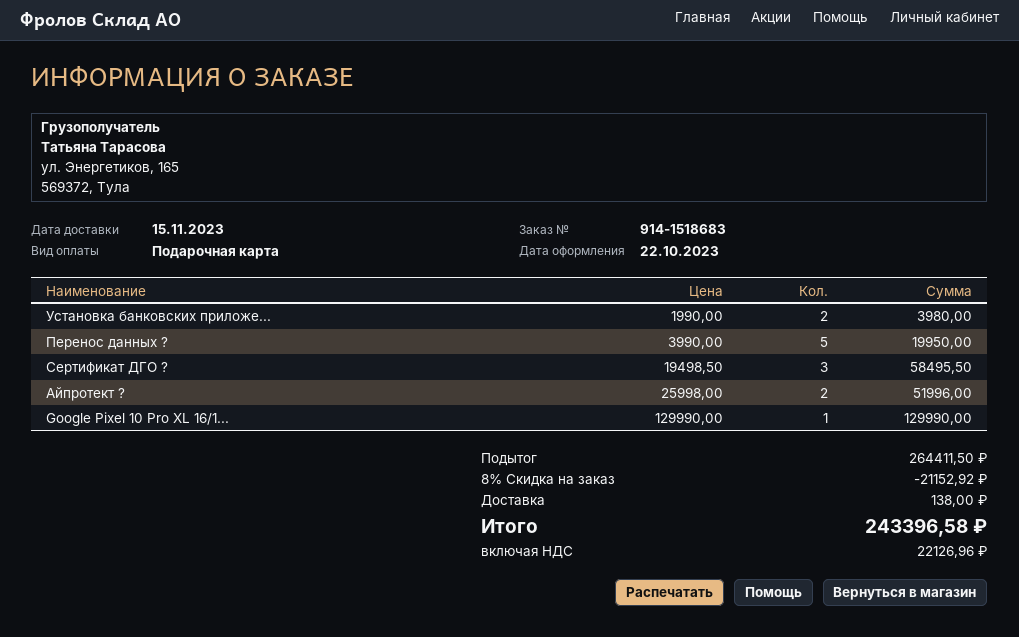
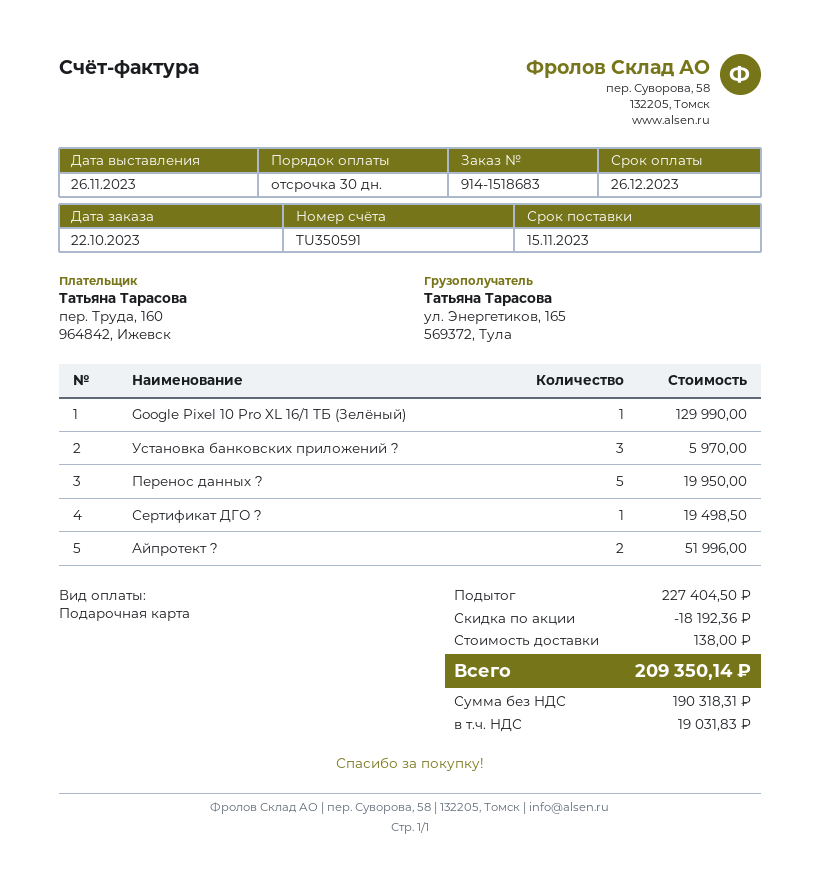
Установка банковских приложе...: 2 for 3980.00 -> 3 for 5970.00
Сертификат ДГО ?: 3 for 58495.50 -> 1 for 19498.50
subtotal: 264411.50 -> 227404.50
discount: 21152.92 -> 18192.36
tax: 22126.96 -> 19031.83
total: 243396.58 -> 209350.14

